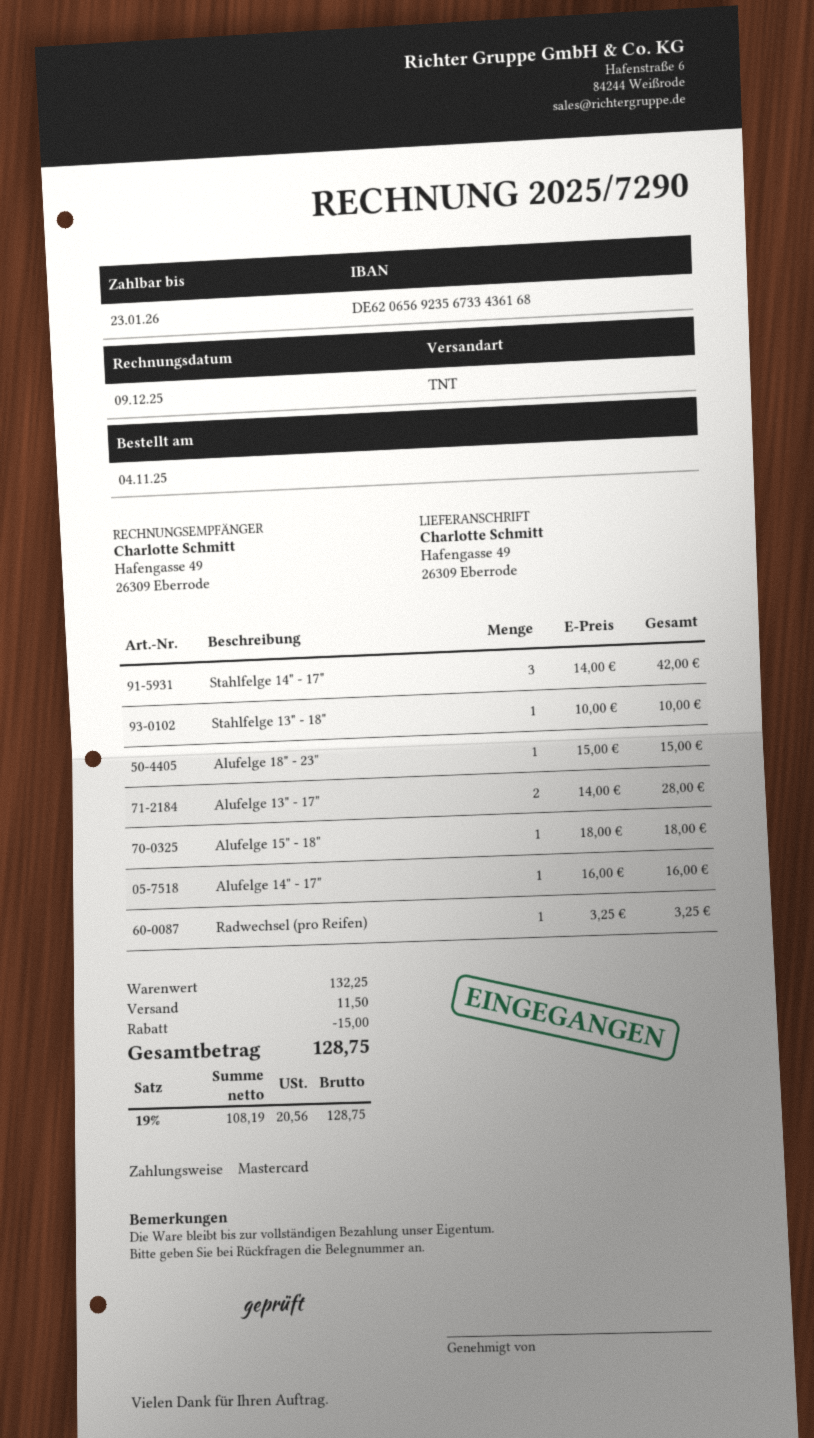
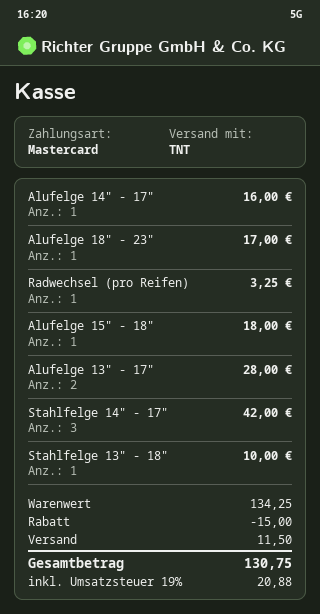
Alufelge 18" - 23": 1 for 15.00 -> 1 for 17.00
subtotal: 132.25 -> 134.25
tax: 19% = 20.56 -> 19% = 20.88
total: 128.75 -> 130.75

